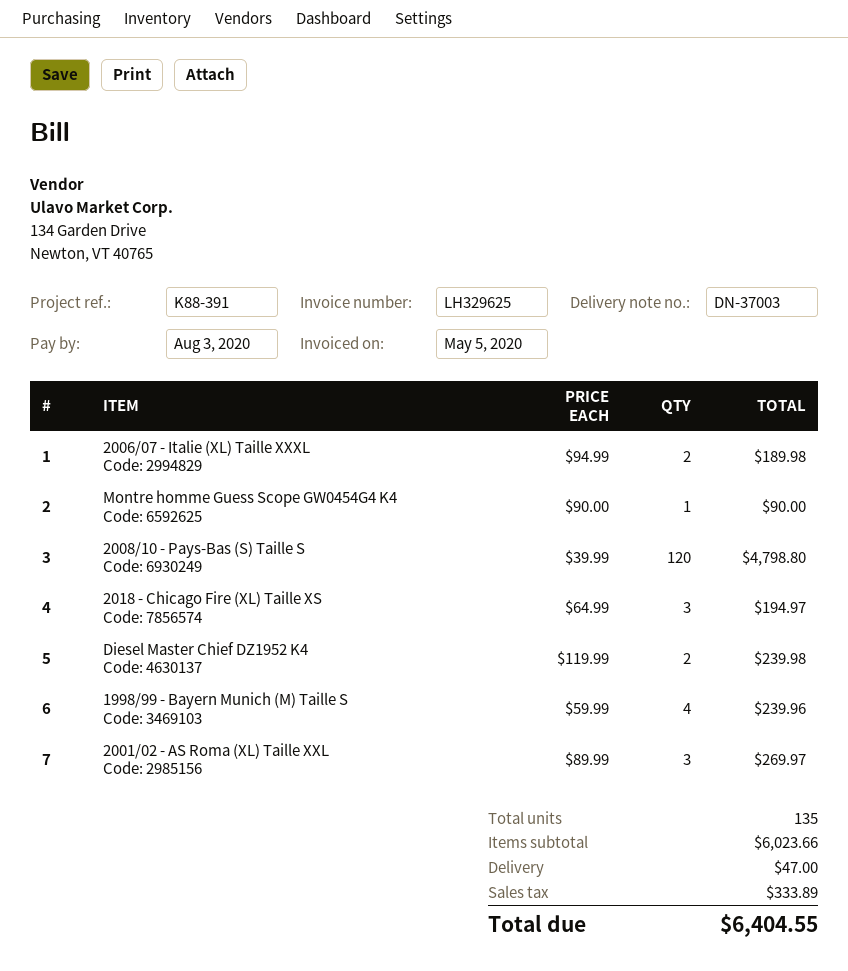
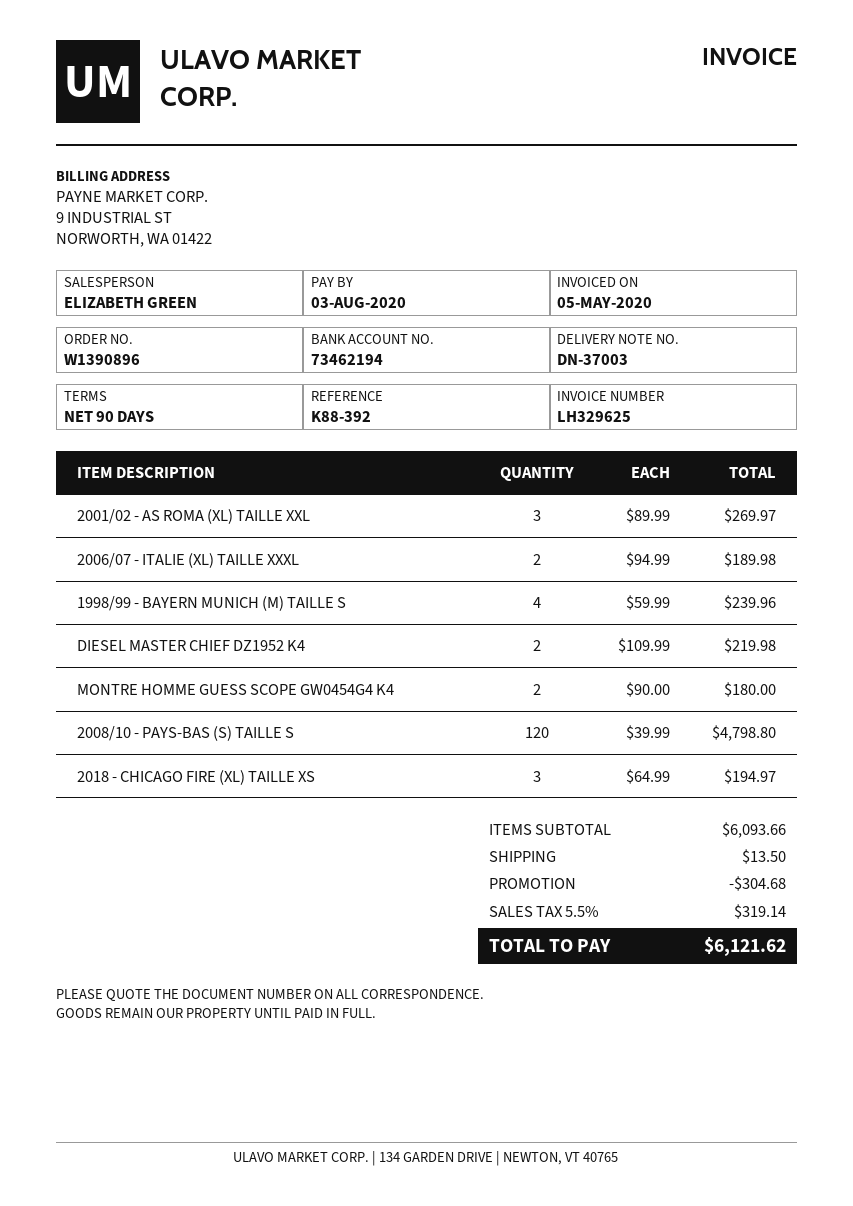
reference: K88-391 -> K88-392
Montre homme Guess Scope GW0454G4 K4: 1 x 90.00 = 90.00 -> 2 x 90.00 = 180.00
Diesel Master Chief DZ1952 K4: 2 x 119.99 = 239.98 -> 2 x 109.99 = 219.98
subtotal: 6023.66 -> 6093.66
discount: none -> 304.68
shipping: 47.00 -> 13.50
tax: 333.89 -> 319.14
total: 6404.55 -> 6121.62

